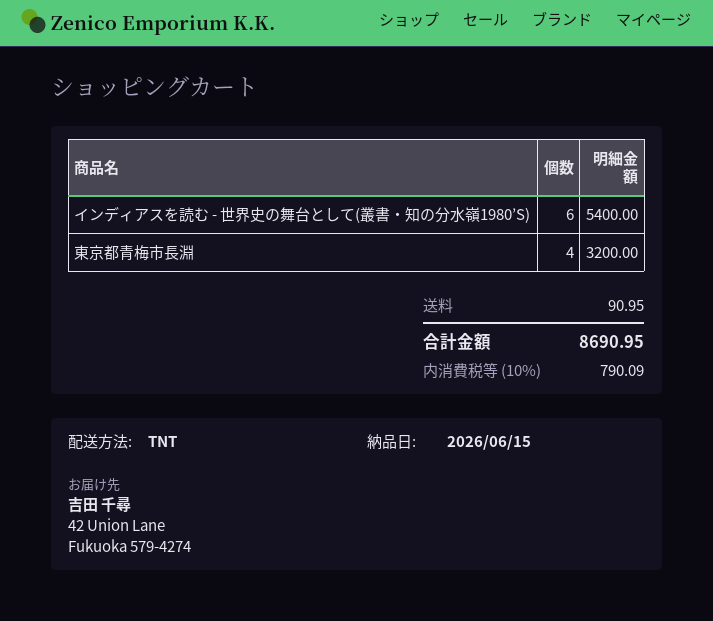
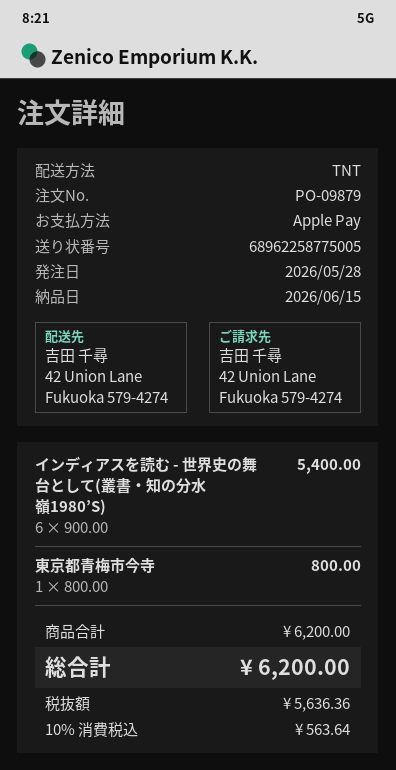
東京都青梅市長淵: 4 for 3200.00 -> none
東京都青梅市今寺: none -> 1 for 800.00
shipping: 90.95 -> none
tax: 10% = 790.09 -> 10% = 563.64
total: 8690.95 -> 6200.00

